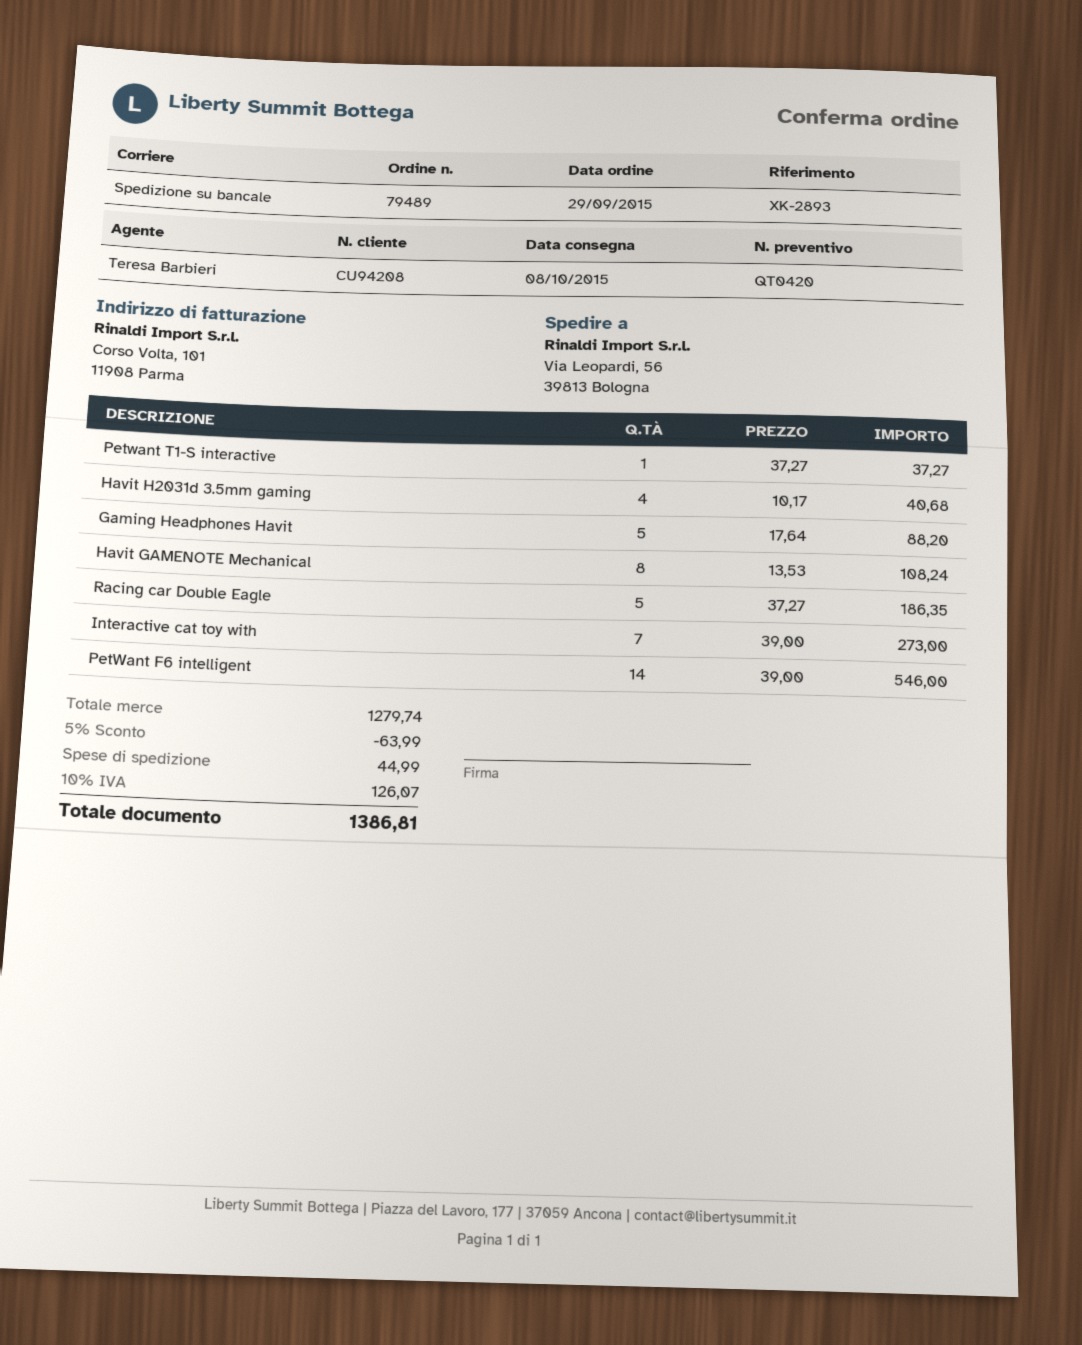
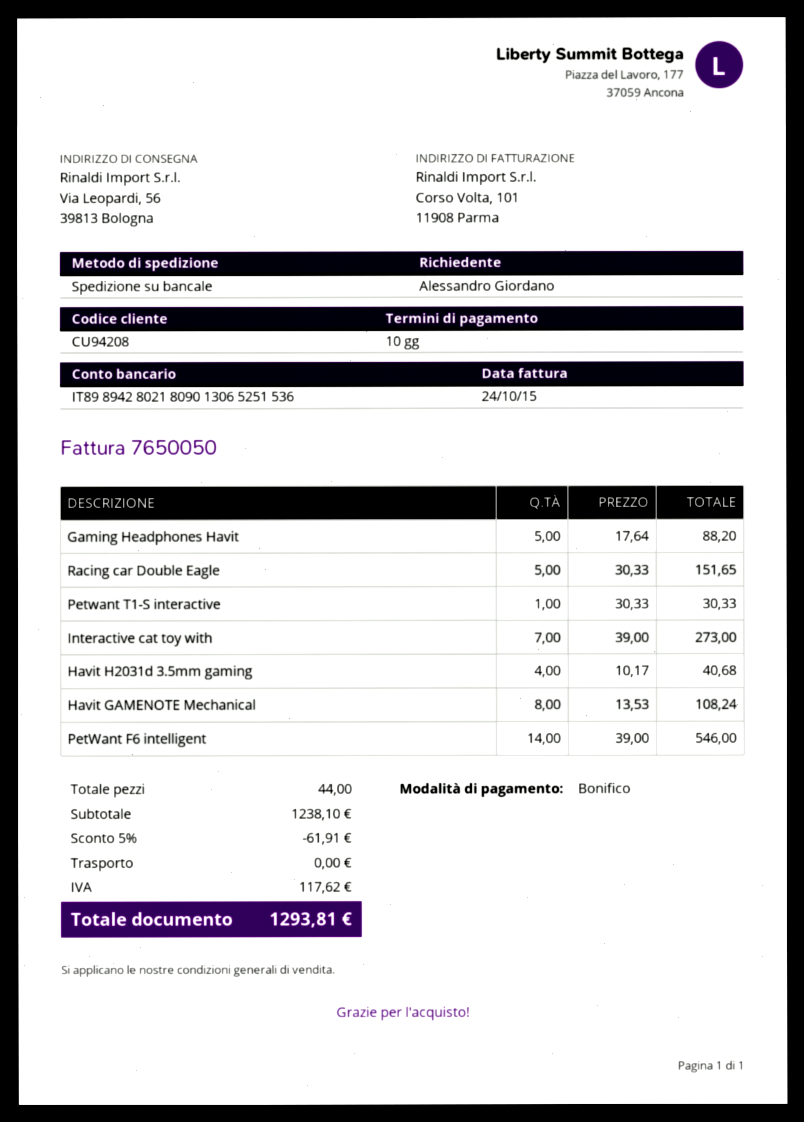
Petwant T1-S interactive: 1 x 37.27 = 37.27 -> 1 x 30.33 = 30.33
Racing car Double Eagle: 5 x 37.27 = 186.35 -> 5 x 30.33 = 151.65
subtotal: 1279.74 -> 1238.10
discount: 5% = 63.99 -> 5% = 61.91
shipping: 44.99 -> 0.00
tax: 126.07 -> 117.62
total: 1386.81 -> 1293.81

